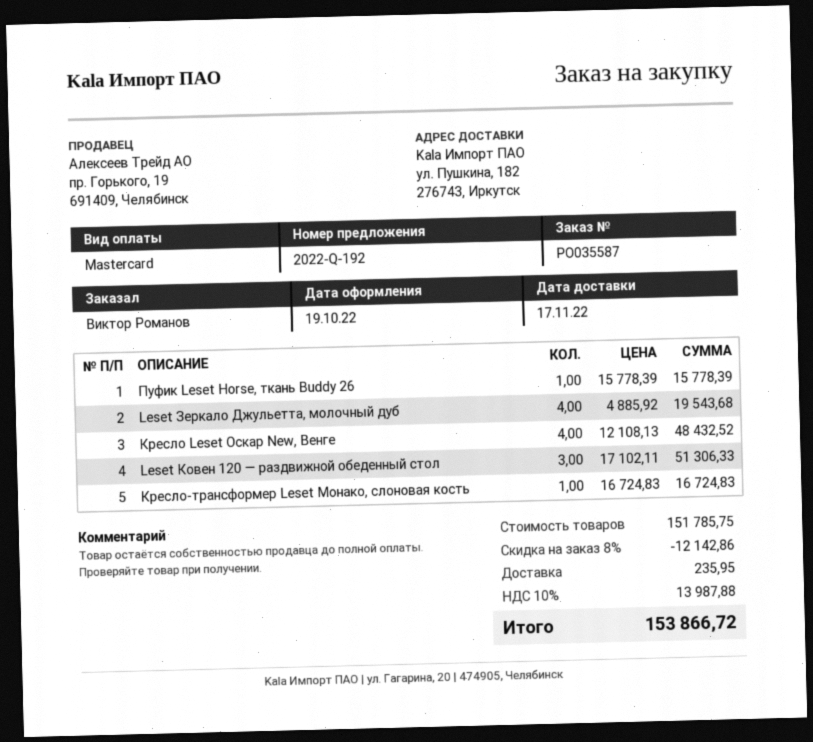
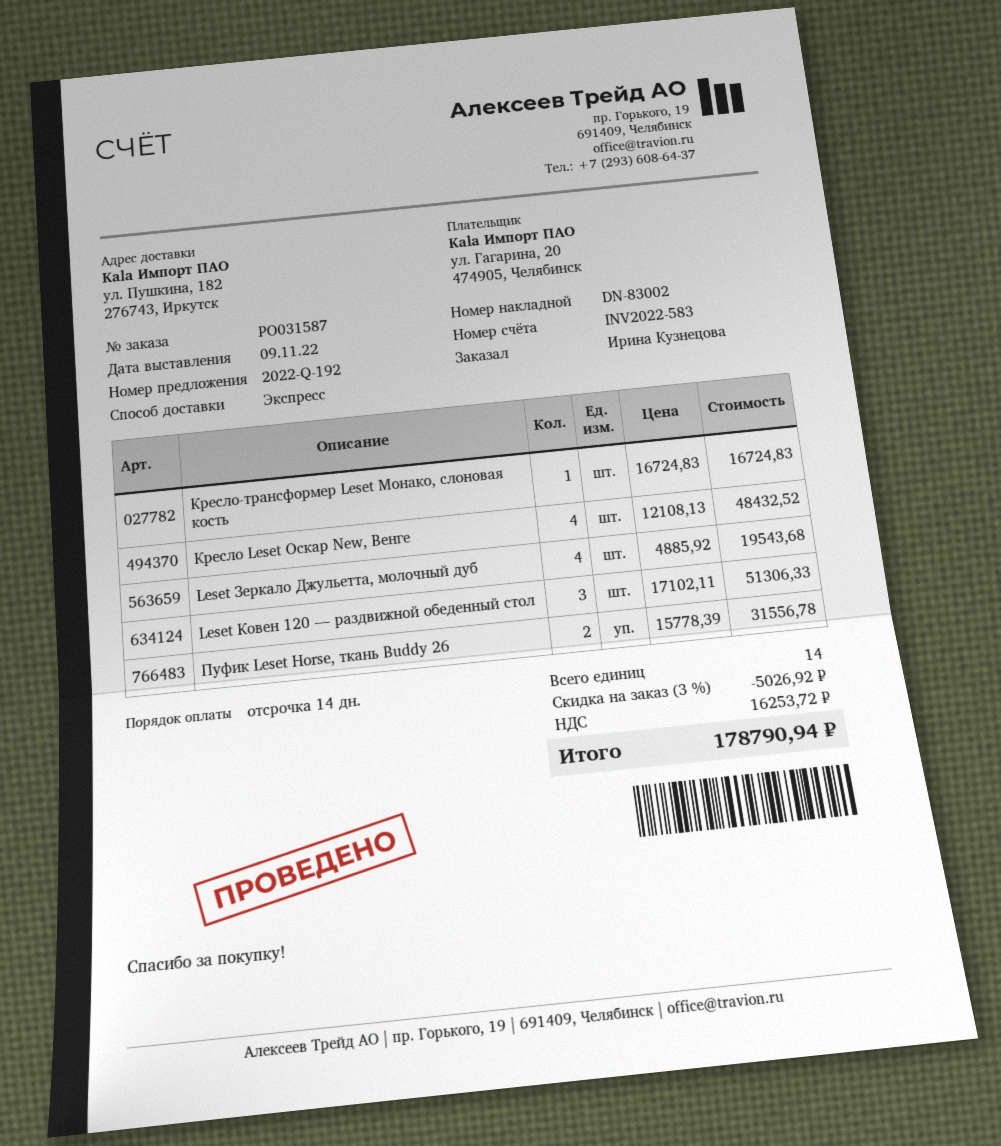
order number: PO035587 -> PO031587
ordered by: Виктор Романов -> Ирина Кузнецова
Пуфик Leset Horse, ткань Buddy 26: 1 x 15778.39 = 15778.39 -> 2 x 15778.39 = 31556.78
discount: 8% = 12142.86 -> 3% = 5026.92
shipping: 235.95 -> none
tax: 13987.88 -> 16253.72
total: 153866.72 -> 178790.94

